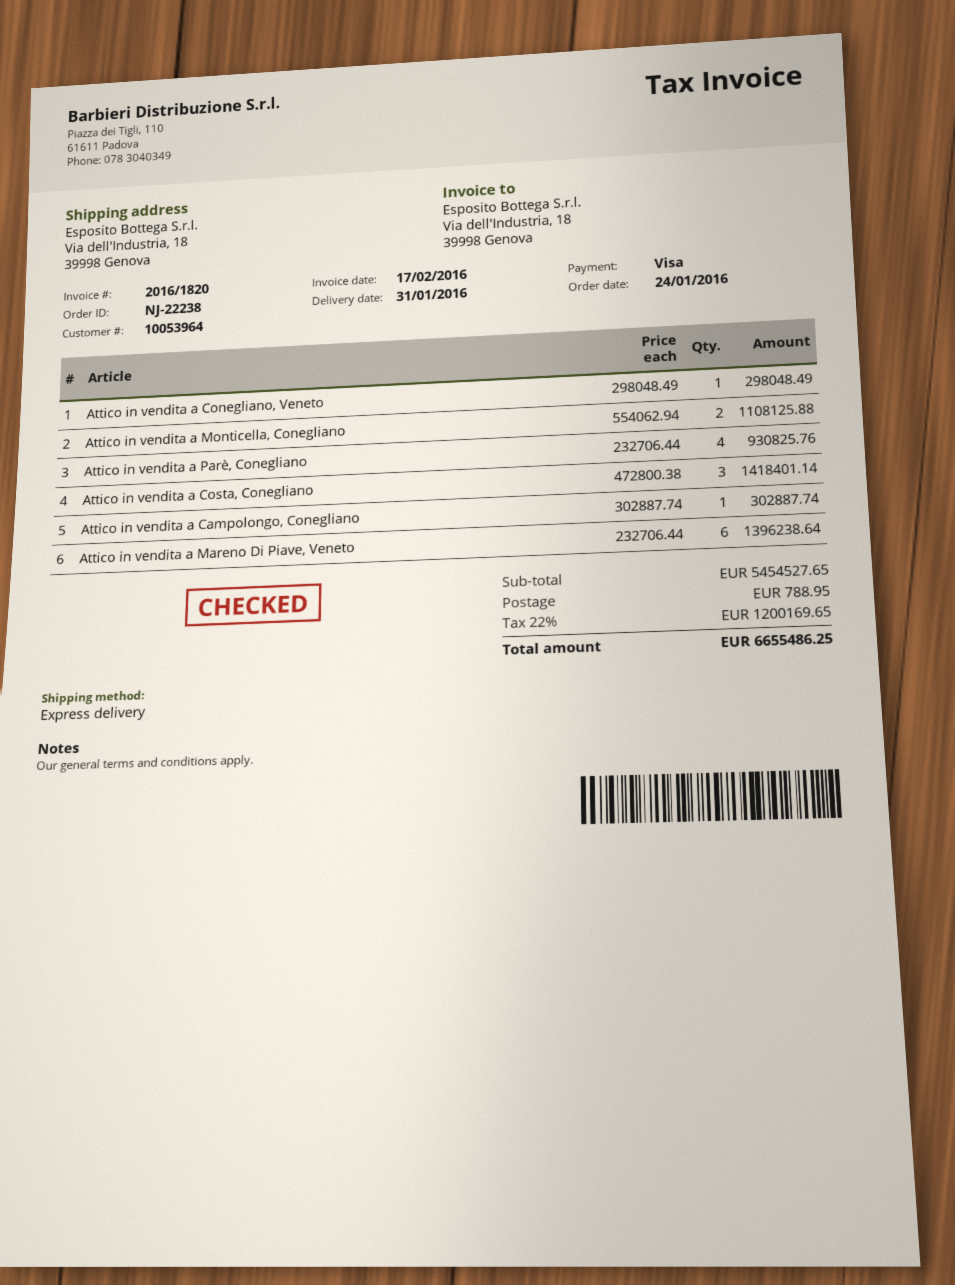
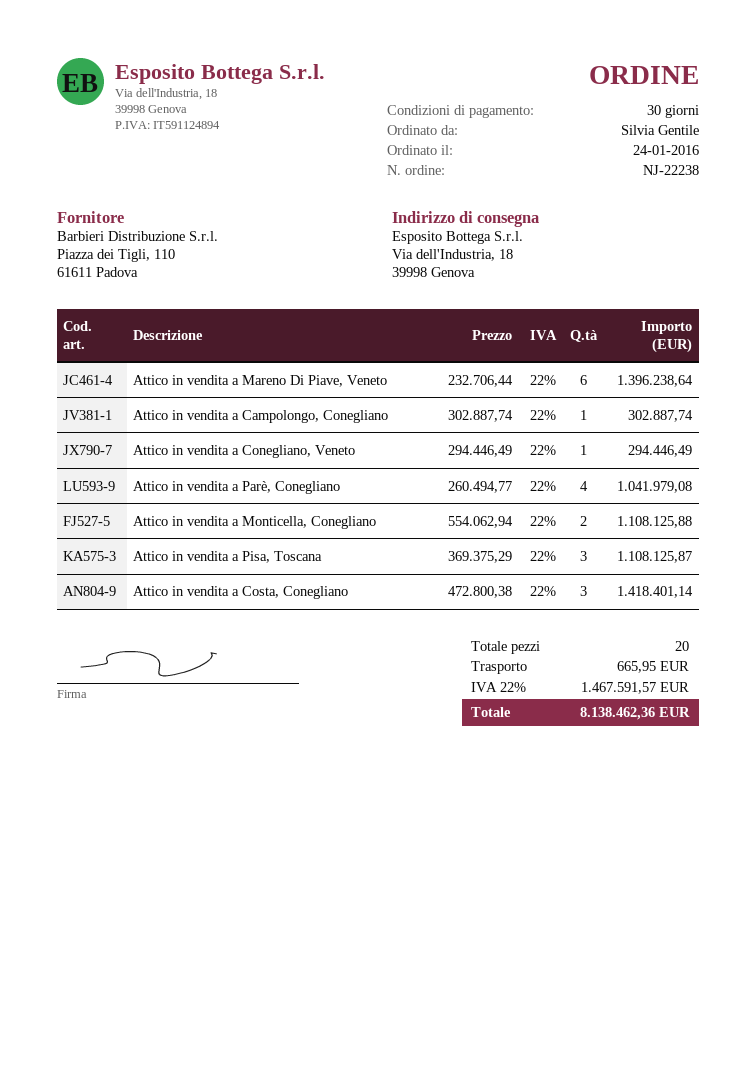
Attico in vendita a Conegliano, Veneto: 1 x 298048.49 = 298048.49 -> 1 x 294446.49 = 294446.49
Attico in vendita a Parè, Conegliano: 4 x 232706.44 = 930825.76 -> 4 x 260494.77 = 1041979.08
Attico in vendita a Pisa, Toscana: none -> 3 x 369375.29 = 1108125.87
shipping: 788.95 -> 665.95
tax: 22% = 1200169.65 -> 22% = 1467591.57
total: 6655486.25 -> 8138462.36

